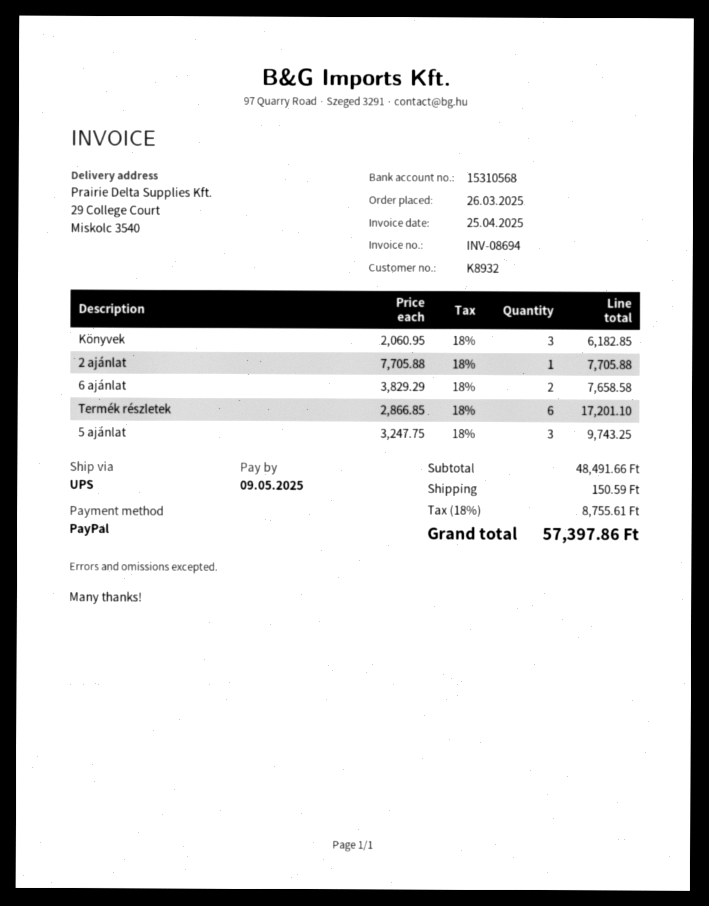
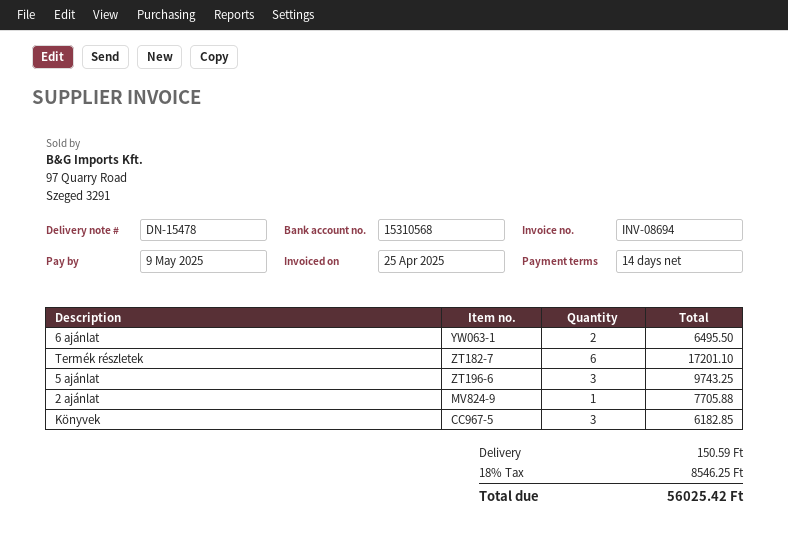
6 ajánlat: 2 for 7658.58 -> 2 for 6495.50
tax: 18% = 8755.61 -> 18% = 8546.25
total: 57397.86 -> 56025.42

